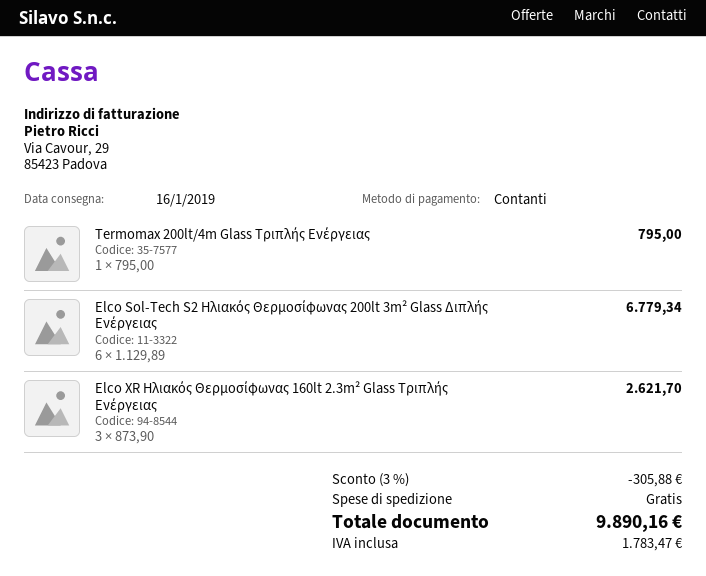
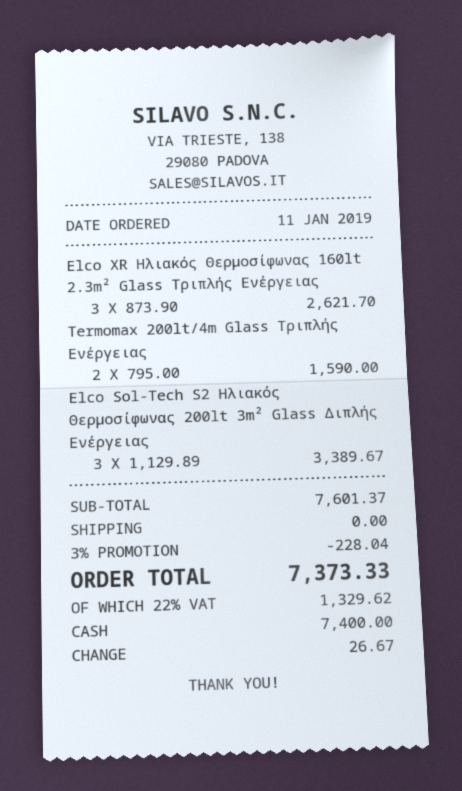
Termomax 200lt/4m Glass Τριπλής Ενέργειας: 1 x 795.00 = 795.00 -> 2 x 795.00 = 1590.00
Elco Sol-Tech S2 Ηλιακός Θερμοσίφωνας 200lt 3m² Glass Διπλής Ενέργειας: 6 x 1129.89 = 6779.34 -> 3 x 1129.89 = 3389.67
discount: 3% = 305.88 -> 3% = 228.04
tax: 1783.47 -> 1329.62
total: 9890.16 -> 7373.33

